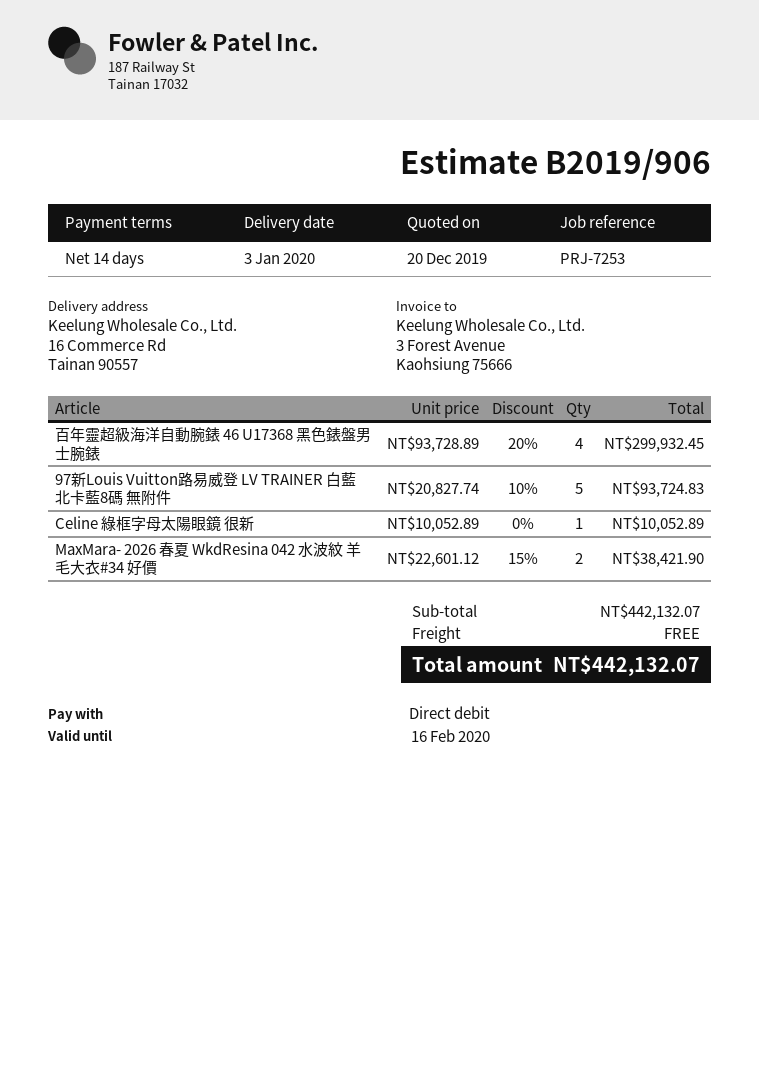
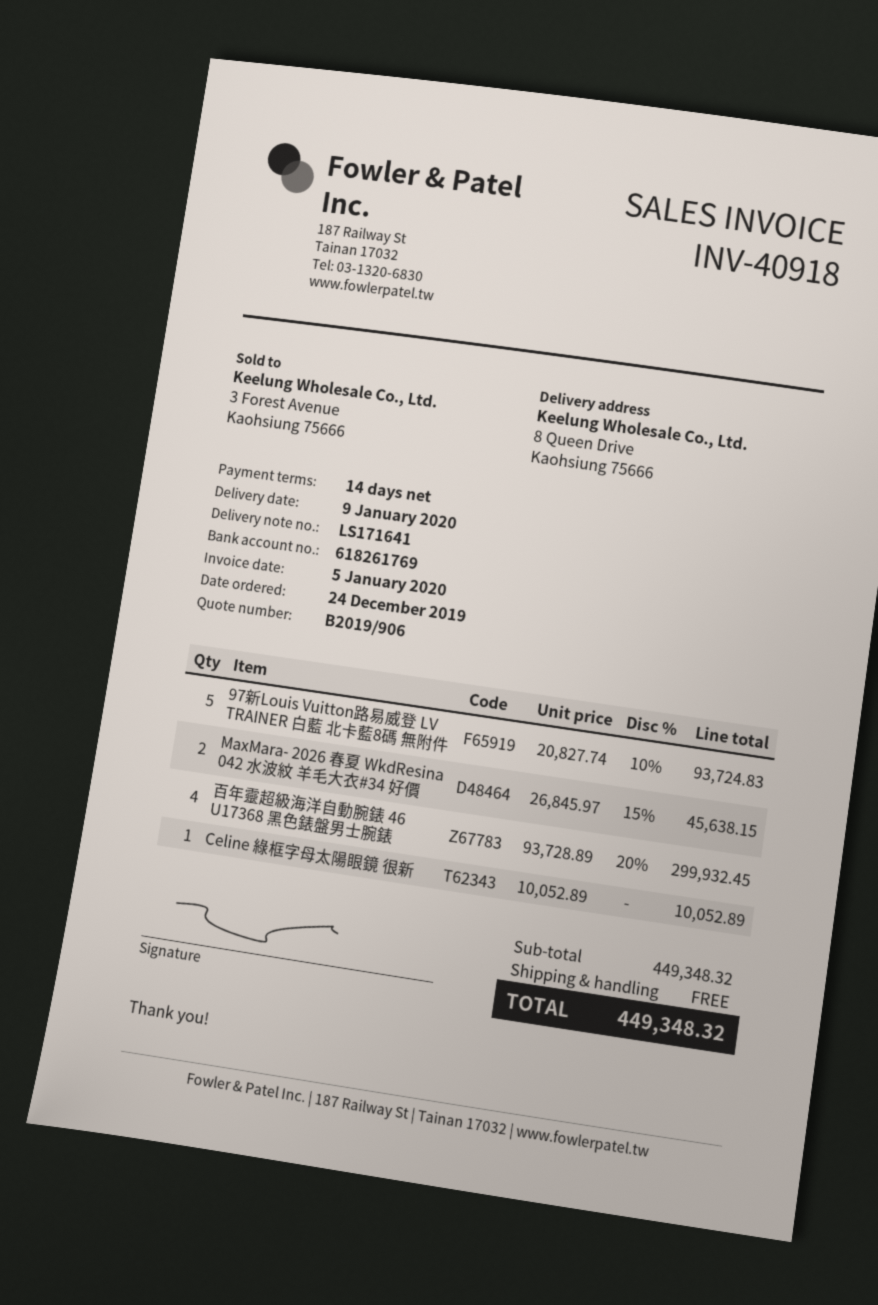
delivery date: 2020-01-03 -> 2020-01-09
ship to: 16 Commerce Rd, Tainan 90557 -> 8 Queen Drive, Kaohsiung 75666
MaxMara- 2026 春夏 WkdResina 042 水波紋 羊毛大衣#34 好價: 2 x 22601.12 - 15% = 38421.90 -> 2 x 26845.97 - 15% = 45638.15
subtotal: 442132.07 -> 449348.32
total: 442132.07 -> 449348.32

